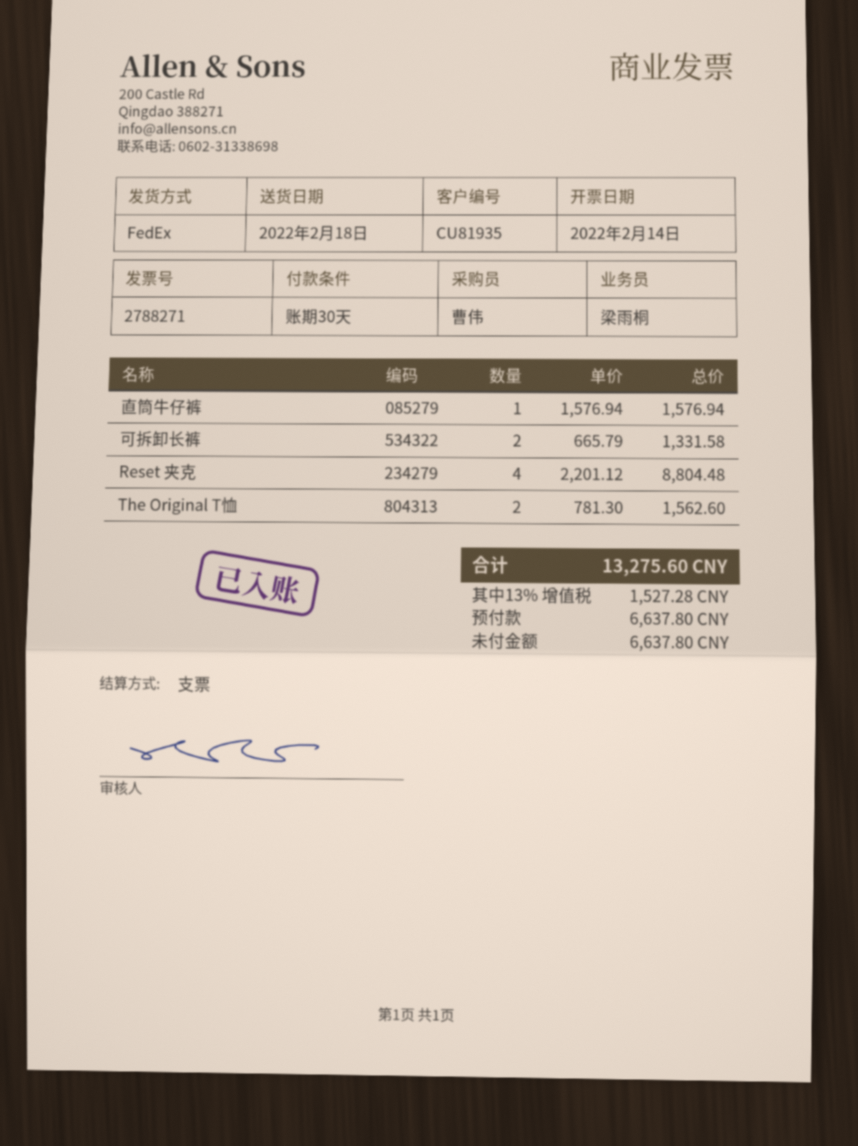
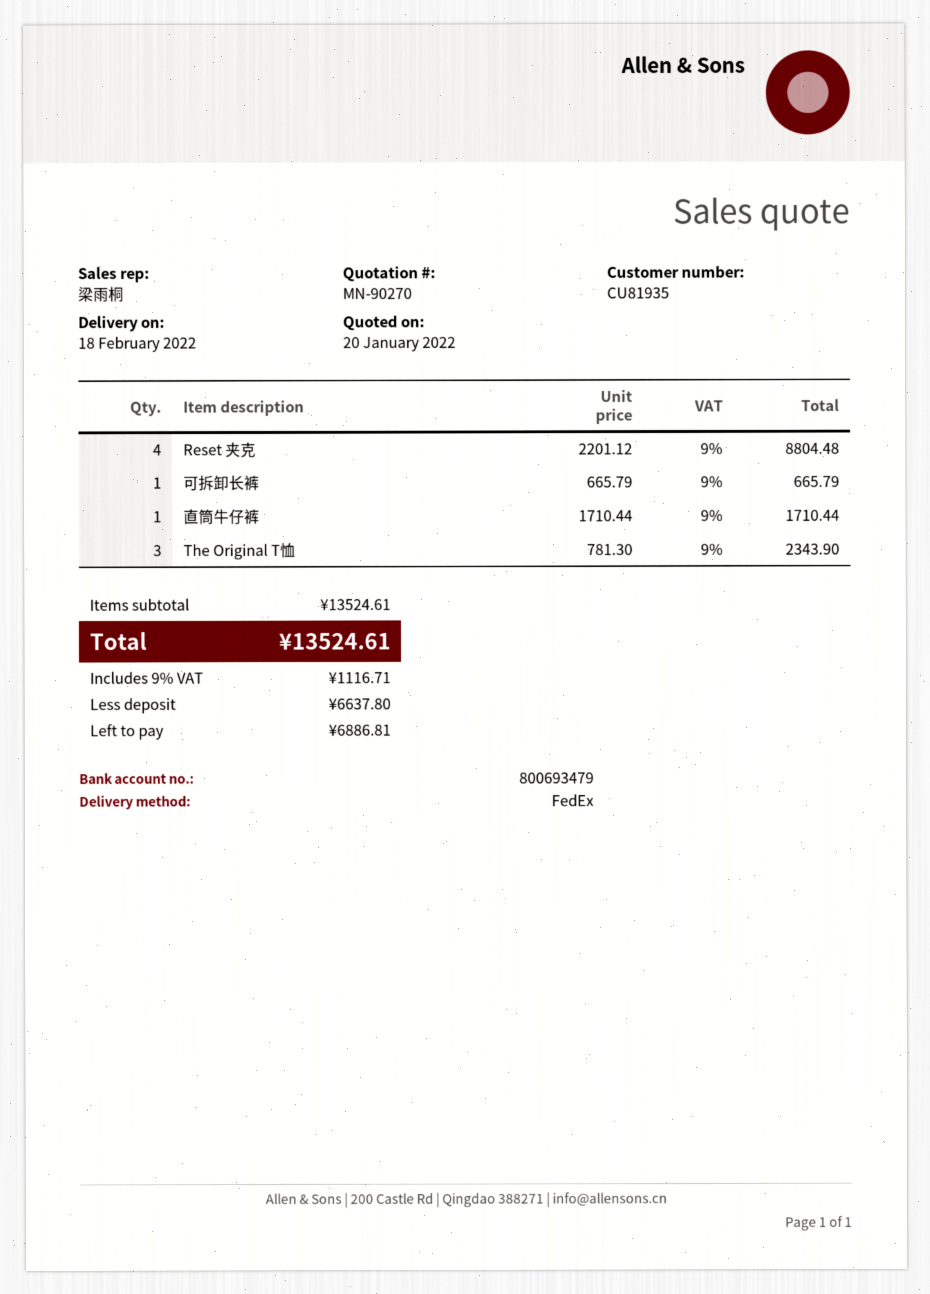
直筒牛仔裤: 1 x 1576.94 = 1576.94 -> 1 x 1710.44 = 1710.44
可拆卸长裤: 2 x 665.79 = 1331.58 -> 1 x 665.79 = 665.79
The Original T恤: 2 x 781.30 = 1562.60 -> 3 x 781.30 = 2343.90
tax: 13% = 1527.28 -> 9% = 1116.71
total: 13275.60 -> 13524.61
balance: 6637.80 -> 6886.81

